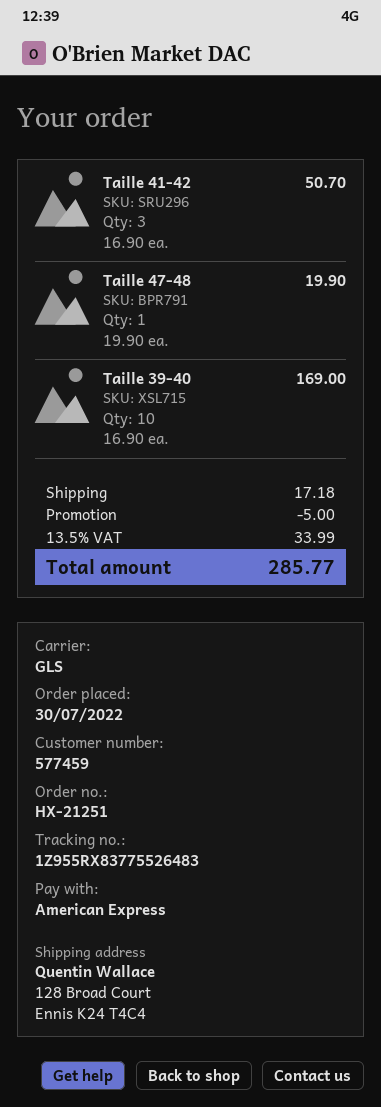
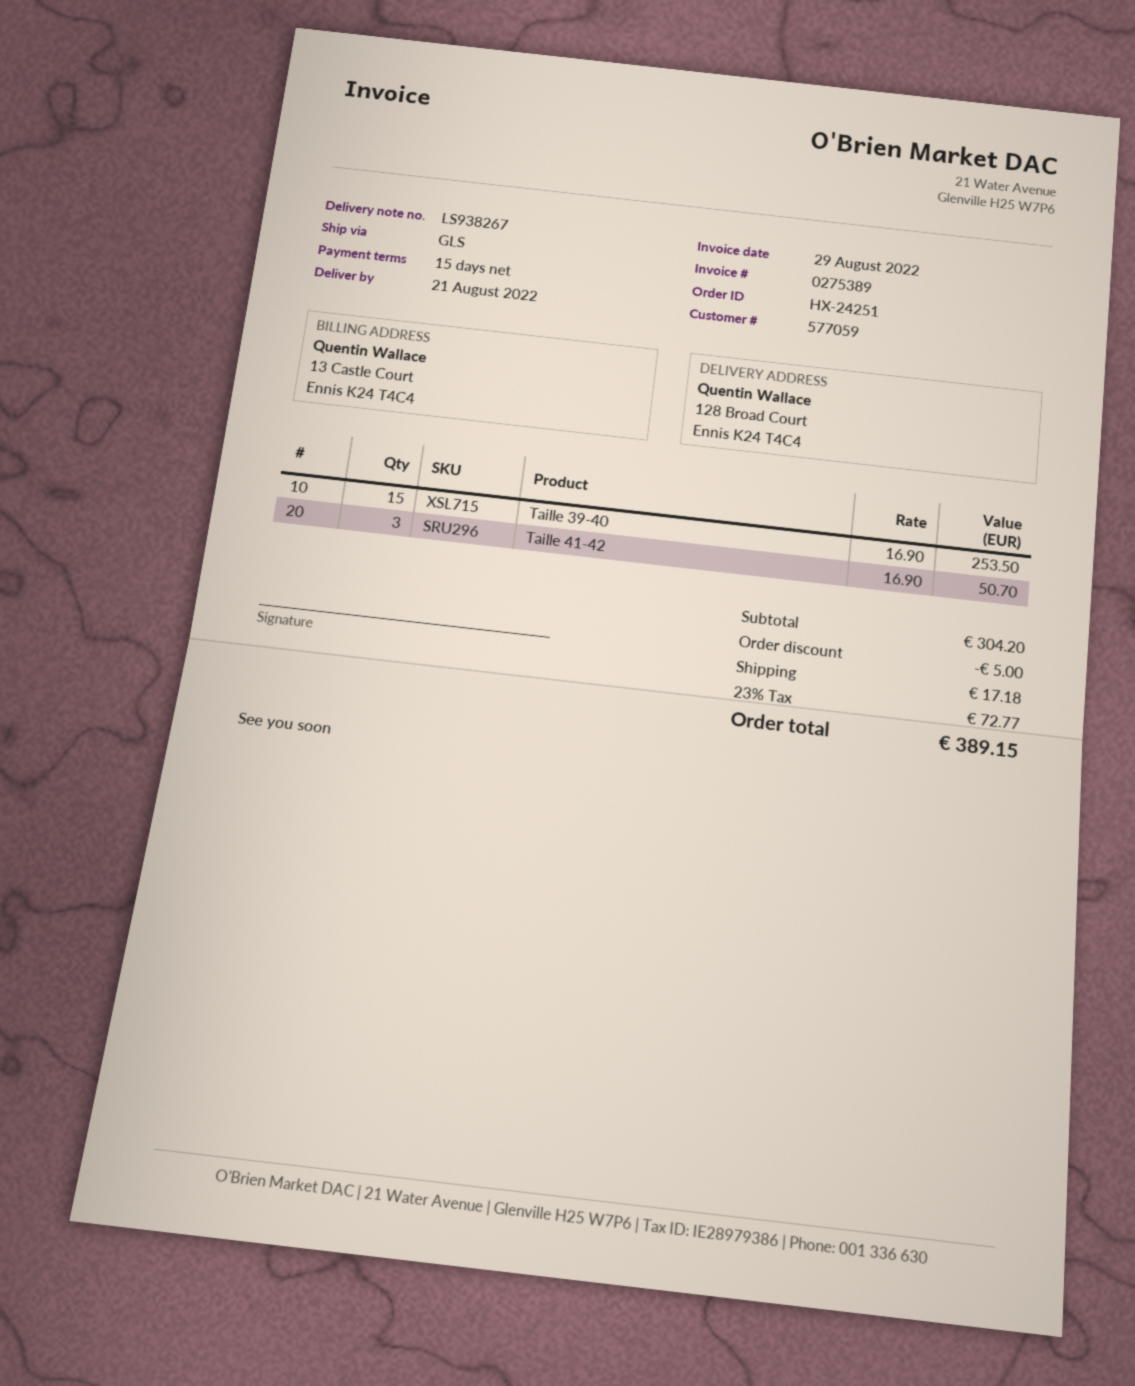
order number: HX-21251 -> HX-24251
customer number: 577459 -> 577059
Taille 47-48: 1 x 19.90 = 19.90 -> none
Taille 39-40: 10 x 16.90 = 169.00 -> 15 x 16.90 = 253.50
tax: 13.5% = 33.99 -> 23% = 72.77
total: 285.77 -> 389.15

